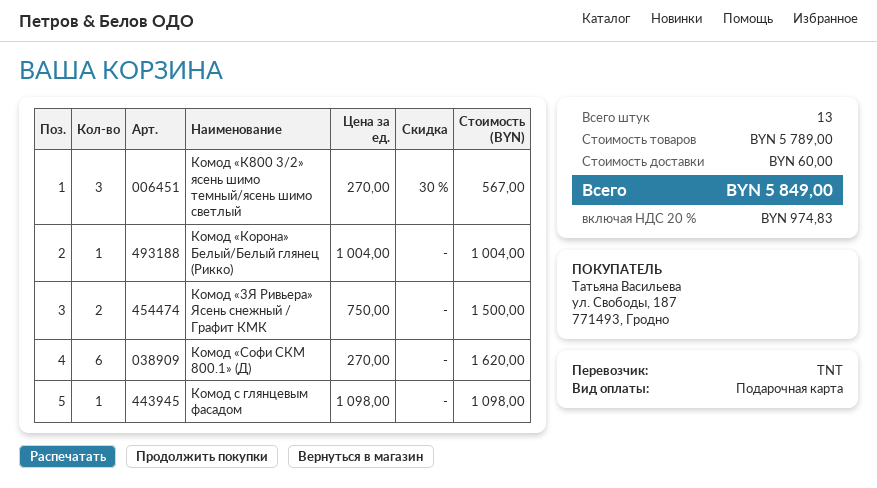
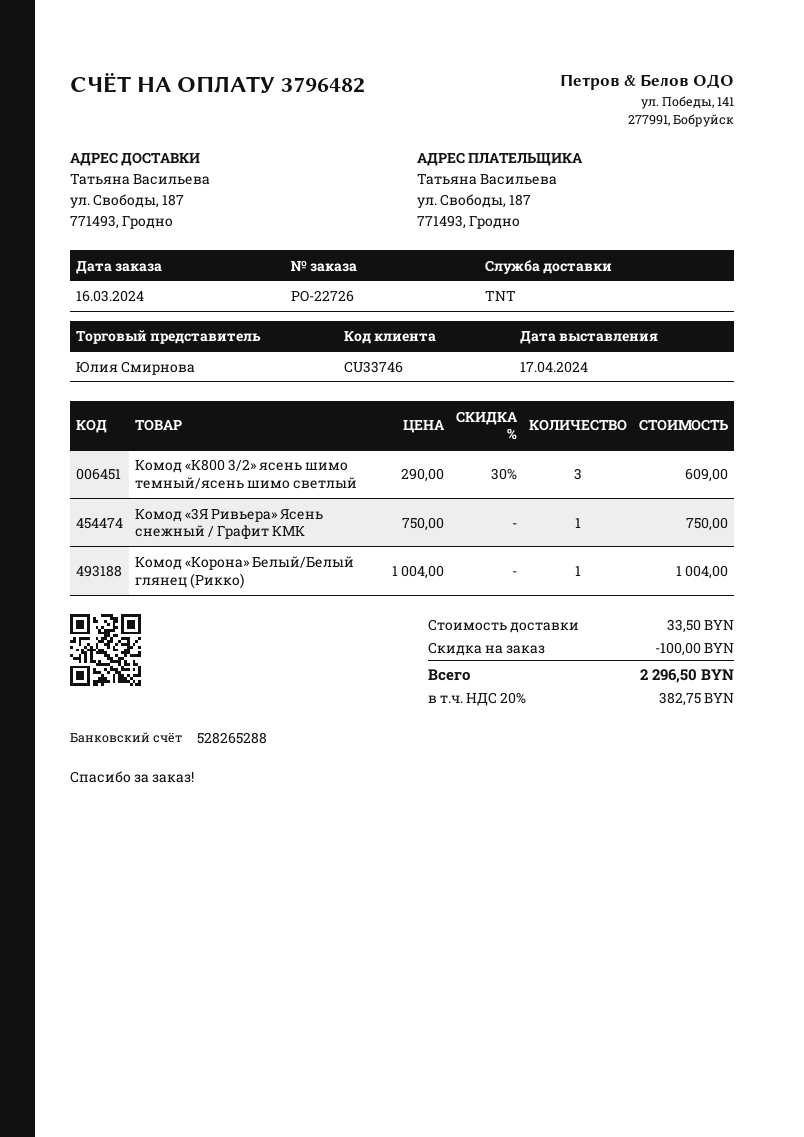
Комод «К800 3/2» ясень шимо темный/ясень шимо светлый: 3 x 270.00 - 30% = 567.00 -> 3 x 290.00 - 30% = 609.00
Комод «3Я Ривьера» Ясень снежный / Графит КМК: 2 x 750.00 = 1500.00 -> 1 x 750.00 = 750.00
Комод «Софи СКМ 800.1» (Д): 6 x 270.00 = 1620.00 -> none
Комод с глянцевым фасадом: 1 x 1098.00 = 1098.00 -> none
discount: none -> 100.00
shipping: 60.00 -> 33.50
tax: 20% = 974.83 -> 20% = 382.75
total: 5849.00 -> 2296.50

